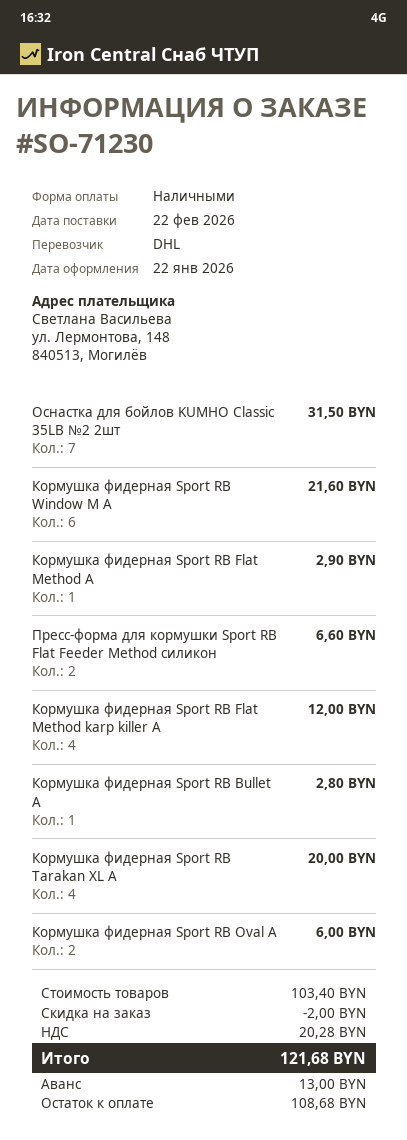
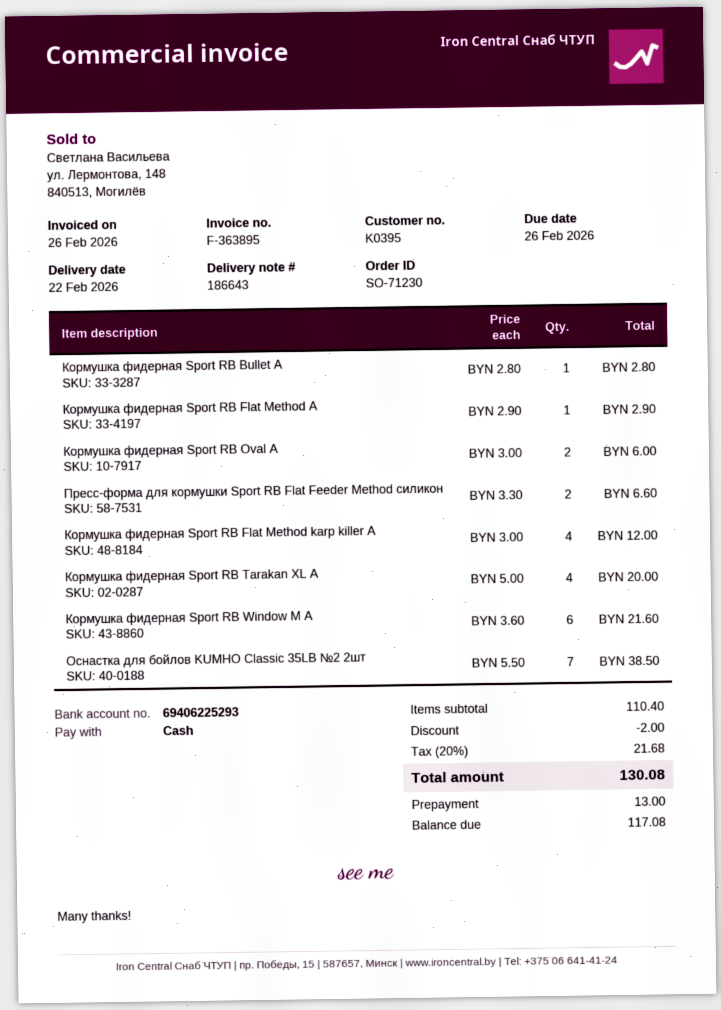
Оснастка для бойлов KUMHO Classic 35LB №2 2шт: 7 for 31.50 -> 7 for 38.50
subtotal: 103.40 -> 110.40
tax: 20.28 -> 21.68
total: 121.68 -> 130.08
balance: 108.68 -> 117.08

